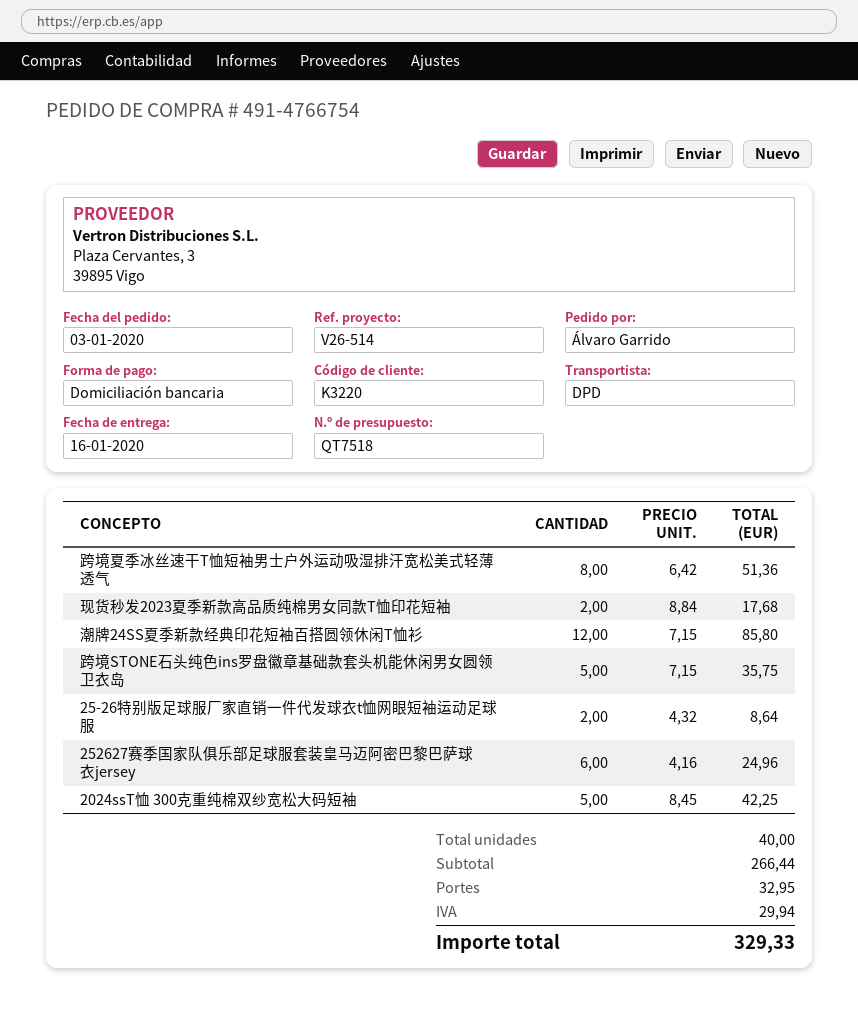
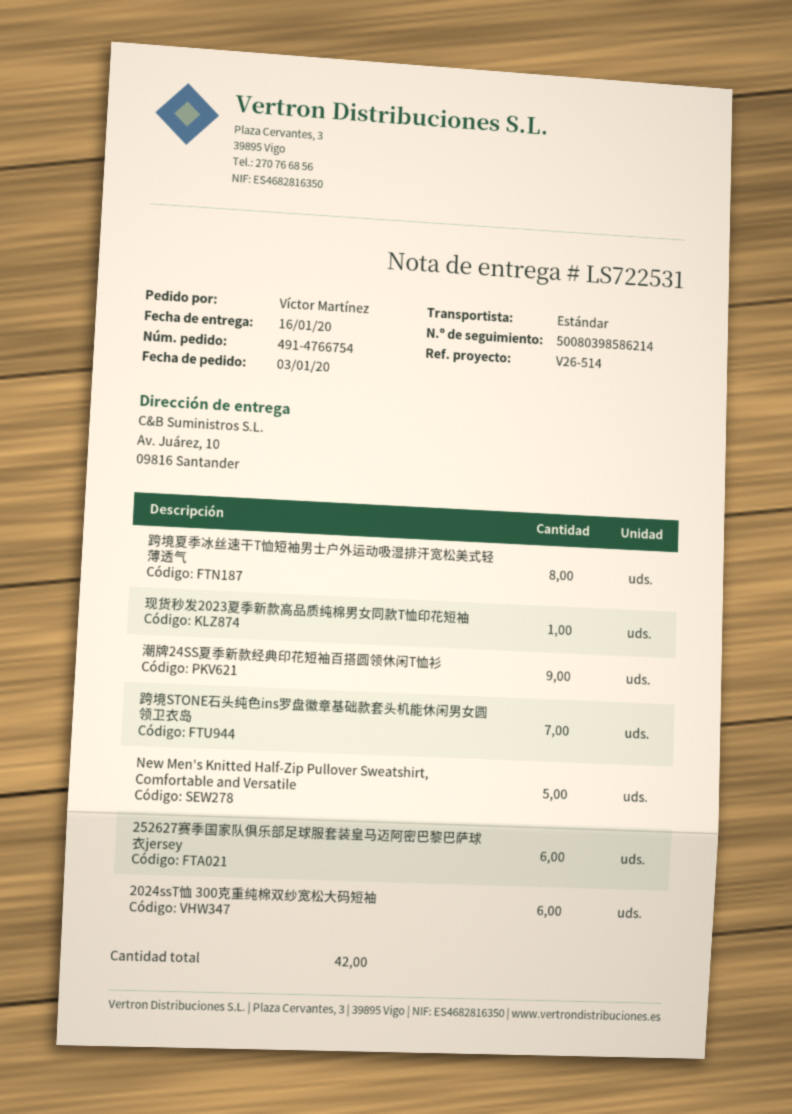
ordered by: Álvaro Garrido -> Víctor Martínez
shipping method: DPD -> standard
现货秒发2023夏季新款高品质纯棉男女同款T恤印花短袖: 2 -> 1
潮牌24SS夏季新款经典印花短袖百搭圆领休闲T恤衫: 12 -> 9
跨境STONE石头纯色ins罗盘徽章基础款套头机能休闲男女圆领卫衣岛: 5 -> 7
25-26特别版足球服厂家直销一件代发球衣t恤网眼短袖运动足球服: 2 -> none
2024ssT恤 300克重纯棉双纱宽松大码短袖: 5 -> 6
New Men's Knitted Half-Zip Pullover Sweatshirt, Comfortable and Versatile: none -> 5
total quantity: 40 -> 42

